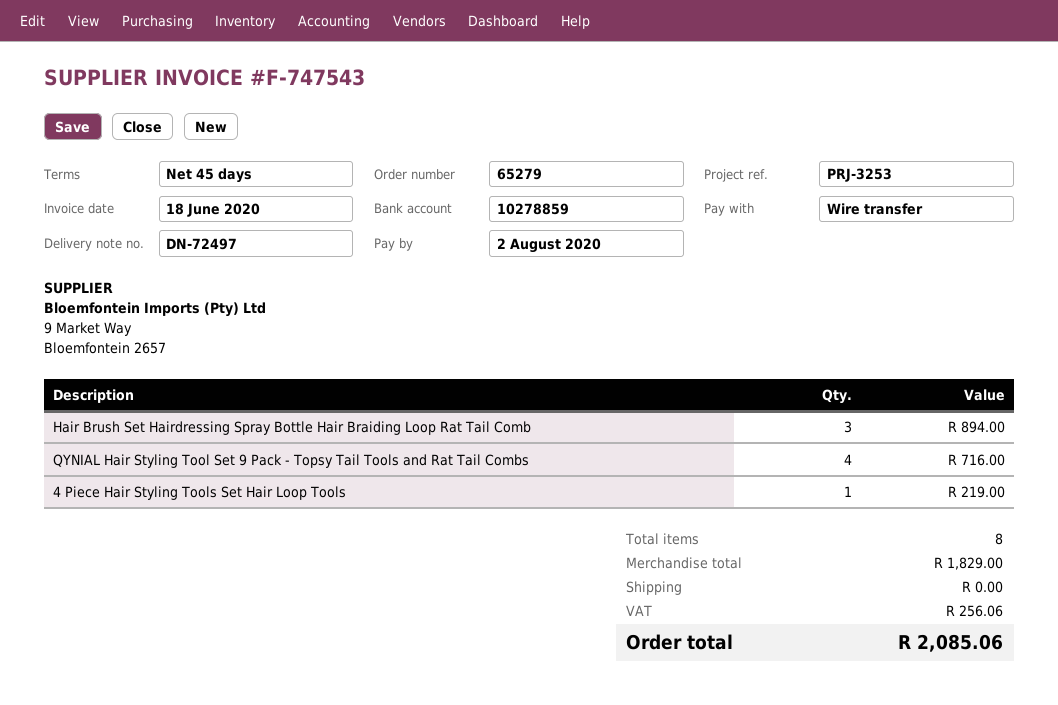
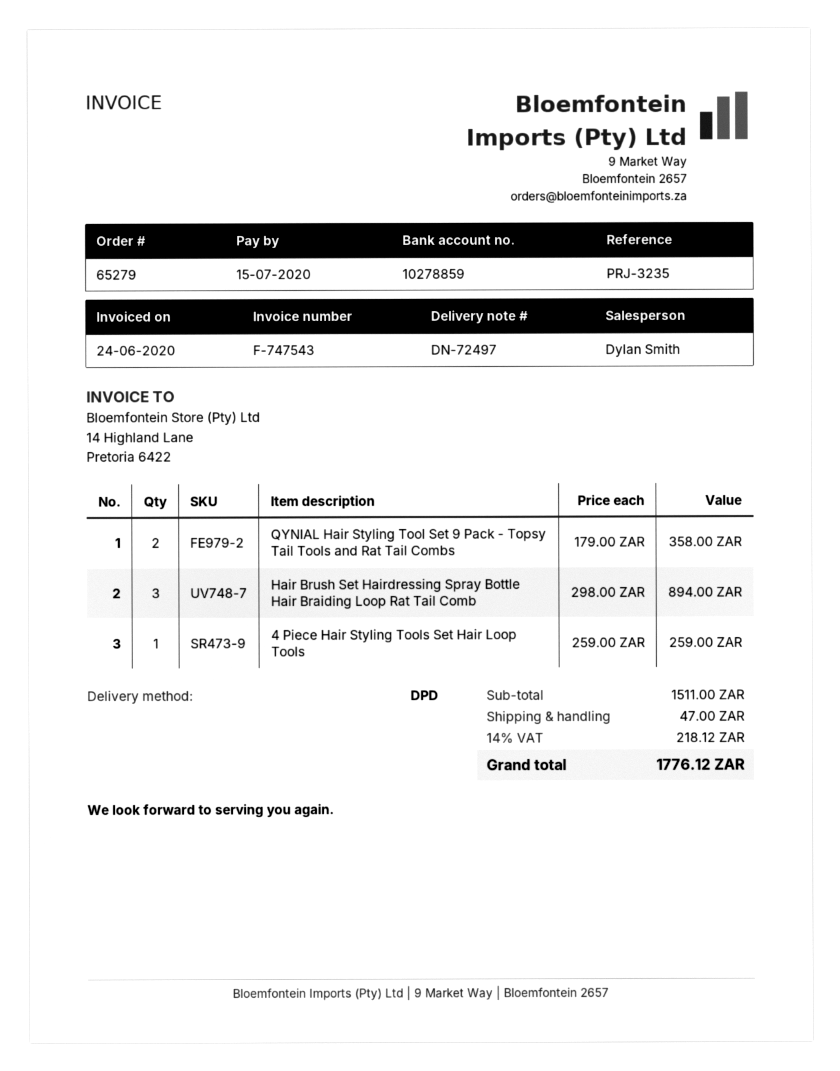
invoice date: 2020-06-18 -> 2020-06-24
due date: 2020-08-02 -> 2020-07-15
reference: PRJ-3253 -> PRJ-3235
QYNIAL Hair Styling Tool Set 9 Pack - Topsy Tail Tools and Rat Tail Combs: 4 for 716.00 -> 2 for 358.00
4 Piece Hair Styling Tools Set Hair Loop Tools: 1 for 219.00 -> 1 for 259.00
subtotal: 1829.00 -> 1511.00
shipping: 0.00 -> 47.00
tax: 256.06 -> 218.12
total: 2085.06 -> 1776.12

